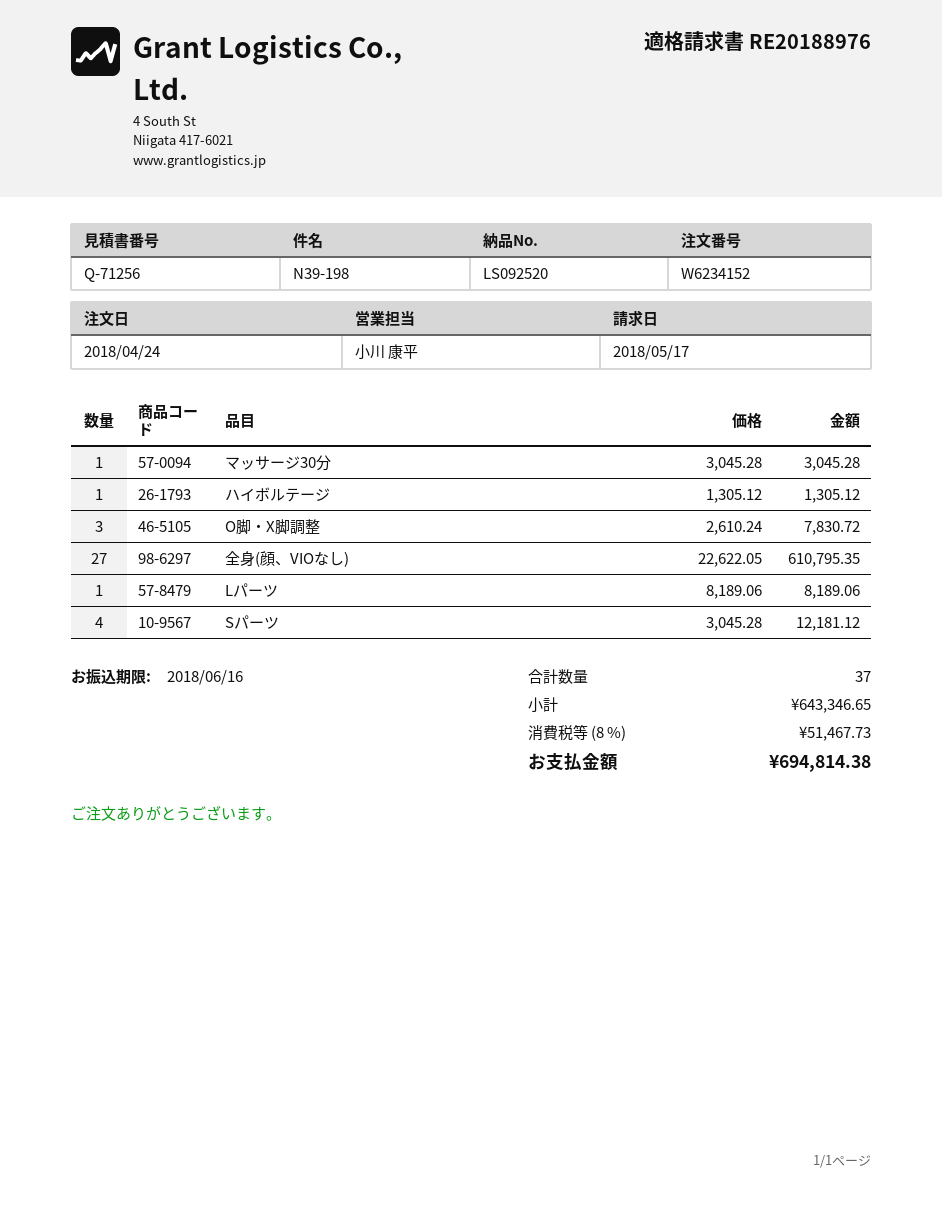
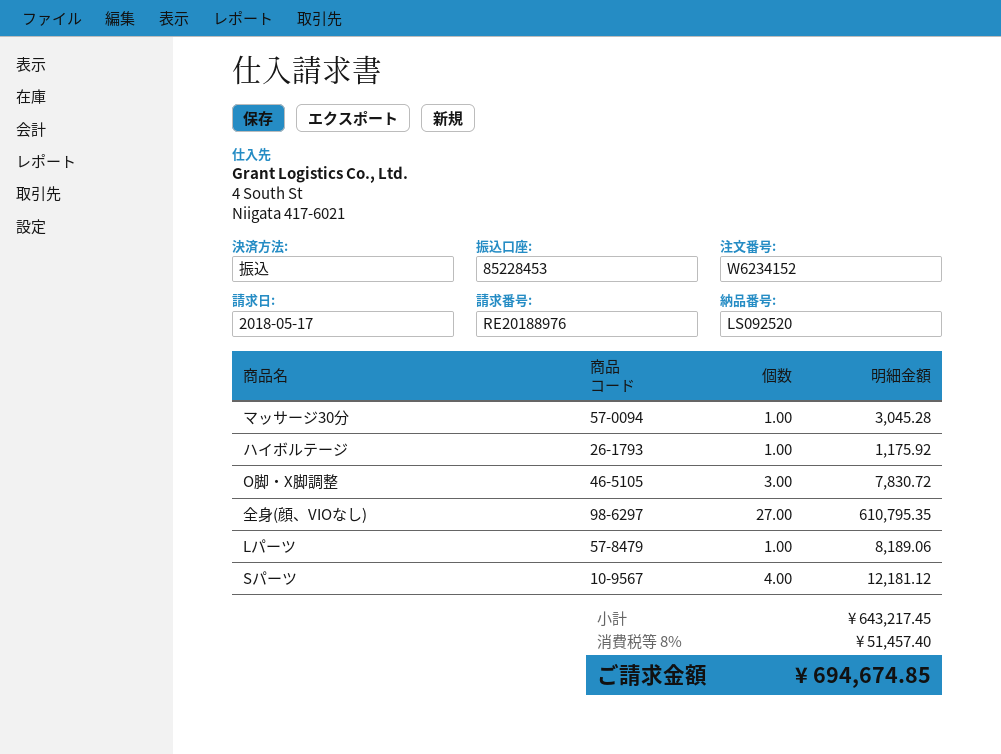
ハイボルテージ: 1 for 1305.12 -> 1 for 1175.92
subtotal: 643346.65 -> 643217.45
tax: 8% = 51467.73 -> 8% = 51457.40
total: 694814.38 -> 694674.85

